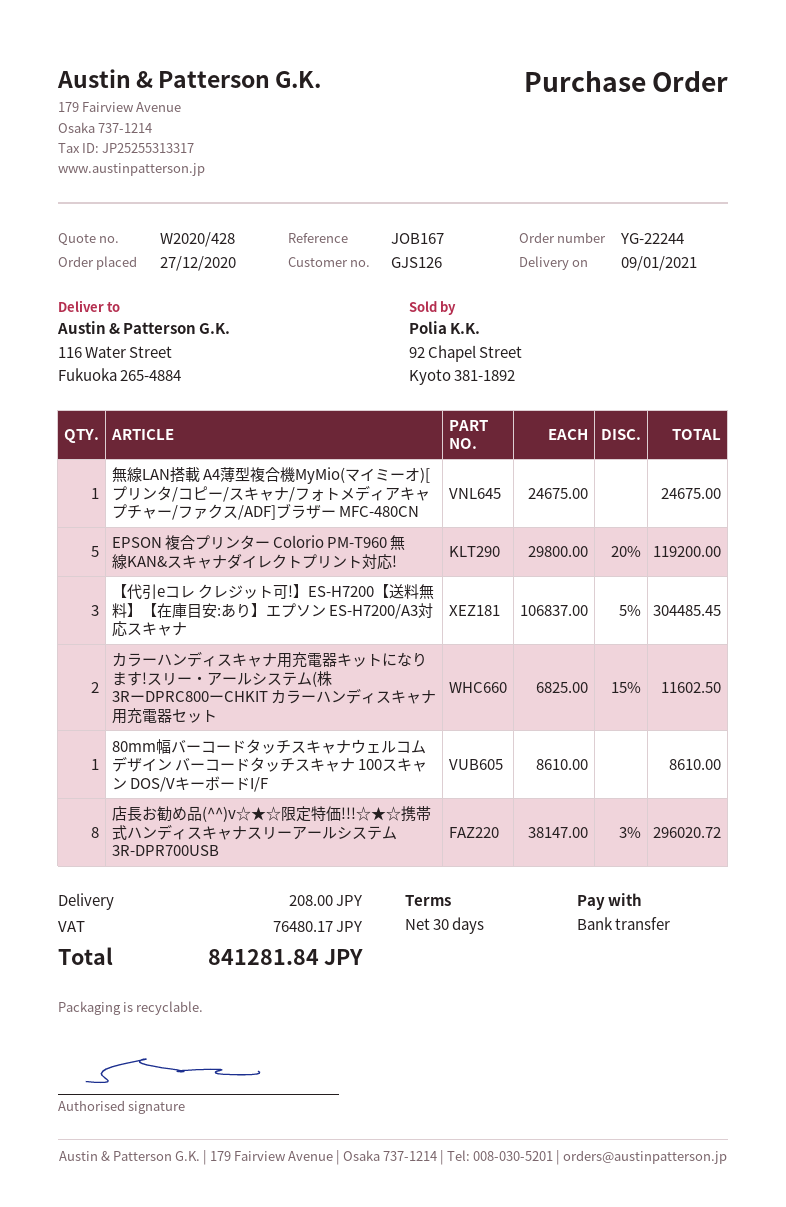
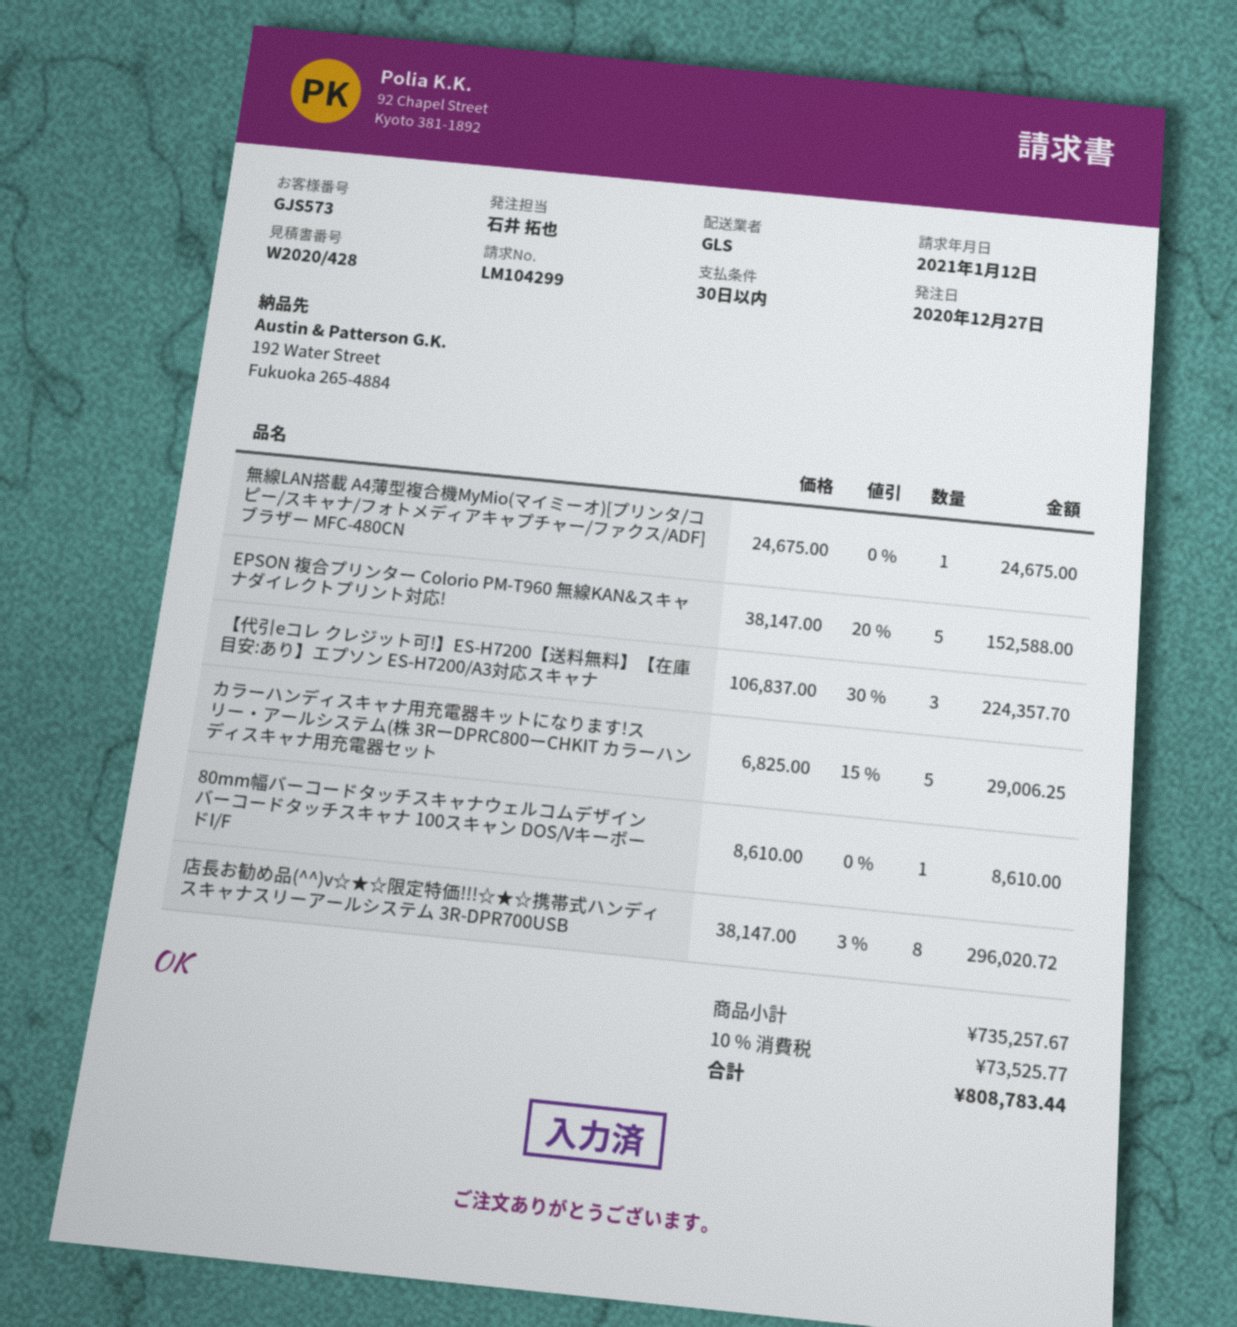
customer number: GJS126 -> GJS573
ship to: 116 Water Street, Fukuoka 265-4884 -> 192 Water Street, Fukuoka 265-4884
EPSON 複合プリンター Colorio PM-T960 無線KAN&スキャナダイレクトプリント対応!: 5 x 29800.00 - 20% = 119200.00 -> 5 x 38147.00 - 20% = 152588.00
【代引eコレ クレジット可!】ES-H7200【送料無料】【在庫目安:あり】エプソン ES-H7200/A3対応スキャナ: 3 x 106837.00 - 5% = 304485.45 -> 3 x 106837.00 - 30% = 224357.70
カラーハンディスキャナ用充電器キットになります!スリー・アールシステム(株 3RーDPRC800ーCHKIT カラーハンディスキャナ用充電器セット: 2 x 6825.00 - 15% = 11602.50 -> 5 x 6825.00 - 15% = 29006.25
shipping: 208.00 -> none
tax: 76480.17 -> 73525.77
total: 841281.84 -> 808783.44

